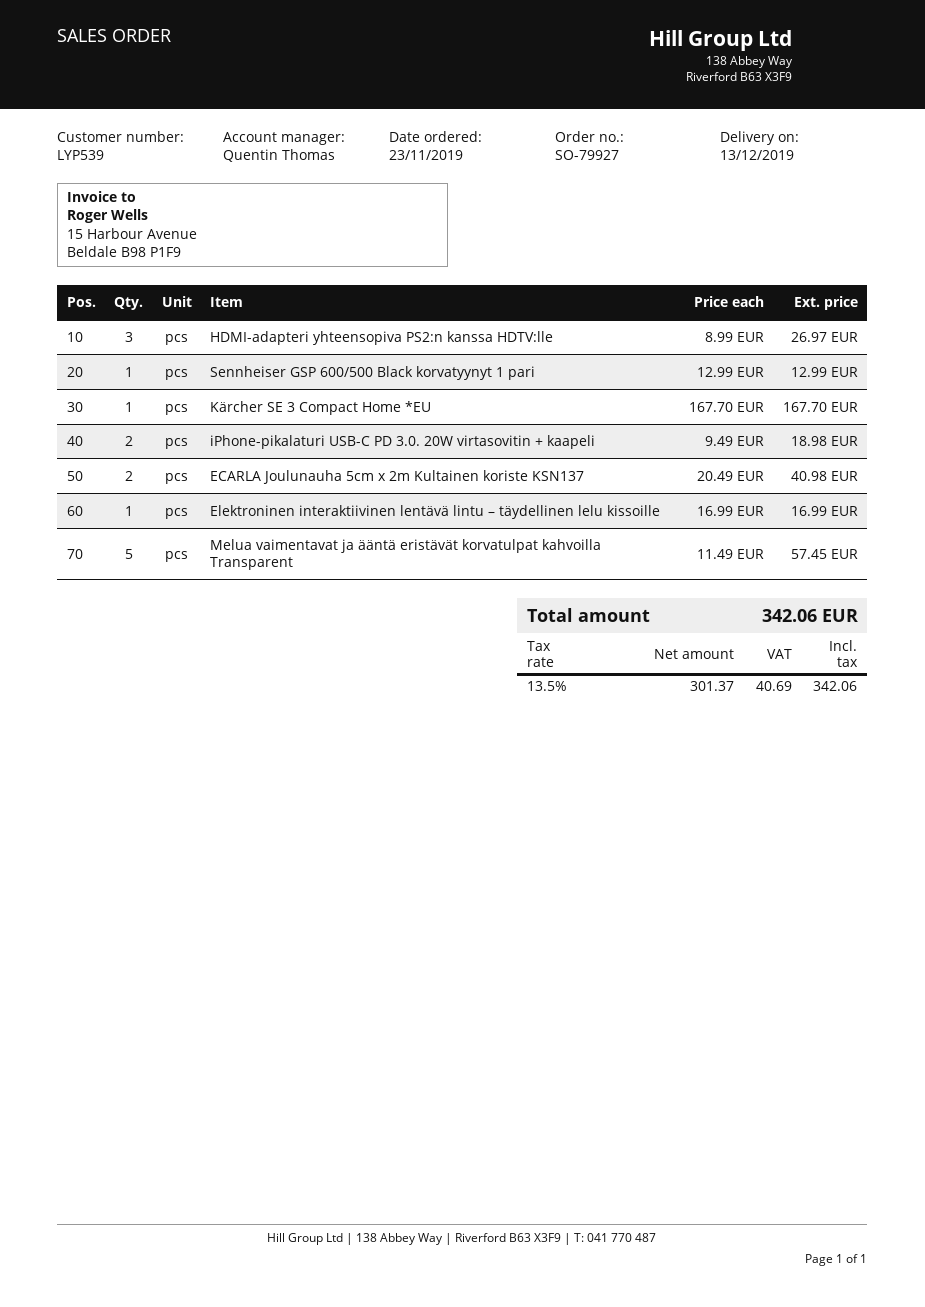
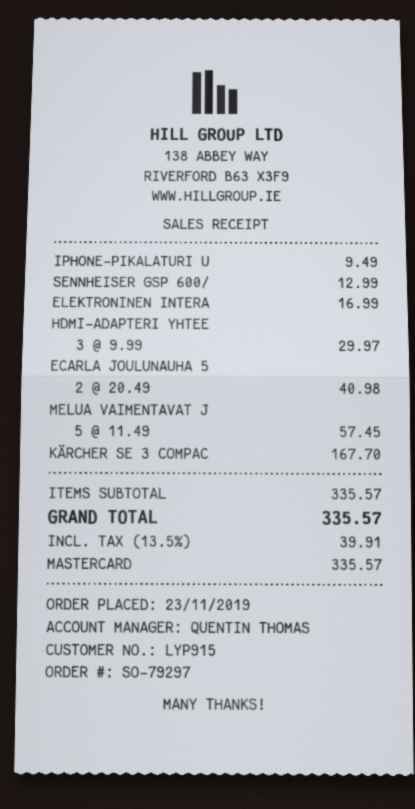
order number: SO-79927 -> SO-79297
customer number: LYP539 -> LYP915
HDMI-adapteri yhteensopiva PS2:n kanssa HDTV:lle: 3 x 8.99 = 26.97 -> 3 x 9.99 = 29.97
iPhone-pikalaturi USB-C PD 3.0. 20W virtasovitin + kaapeli: 2 x 9.49 = 18.98 -> 1 x 9.49 = 9.49
tax: 13.5% = 40.69 -> 13.5% = 39.91
total: 342.06 -> 335.57

